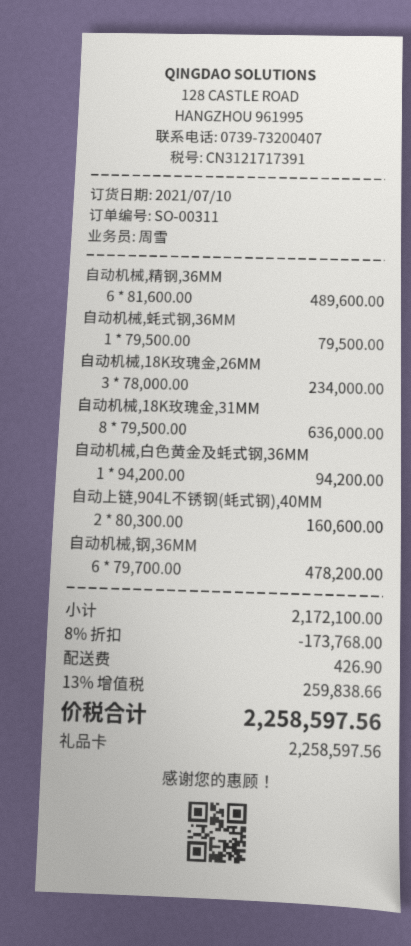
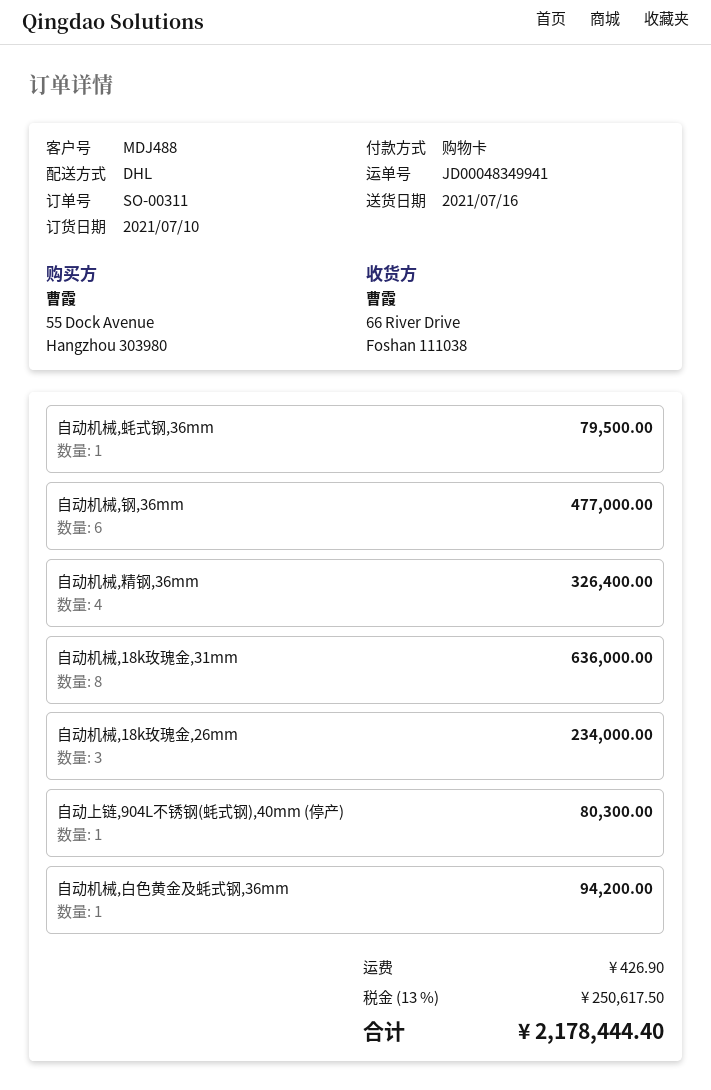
自动机械,精钢,36MM: 6 for 489600.00 -> 4 for 326400.00
自动上链,904L不锈钢(蚝式钢),40MM: 2 for 160600.00 -> 1 for 80300.00
自动机械,钢,36MM: 6 for 478200.00 -> 6 for 477000.00
discount: 8% = 173768.00 -> none
tax: 13% = 259838.66 -> 13% = 250617.50
total: 2258597.56 -> 2178444.40

